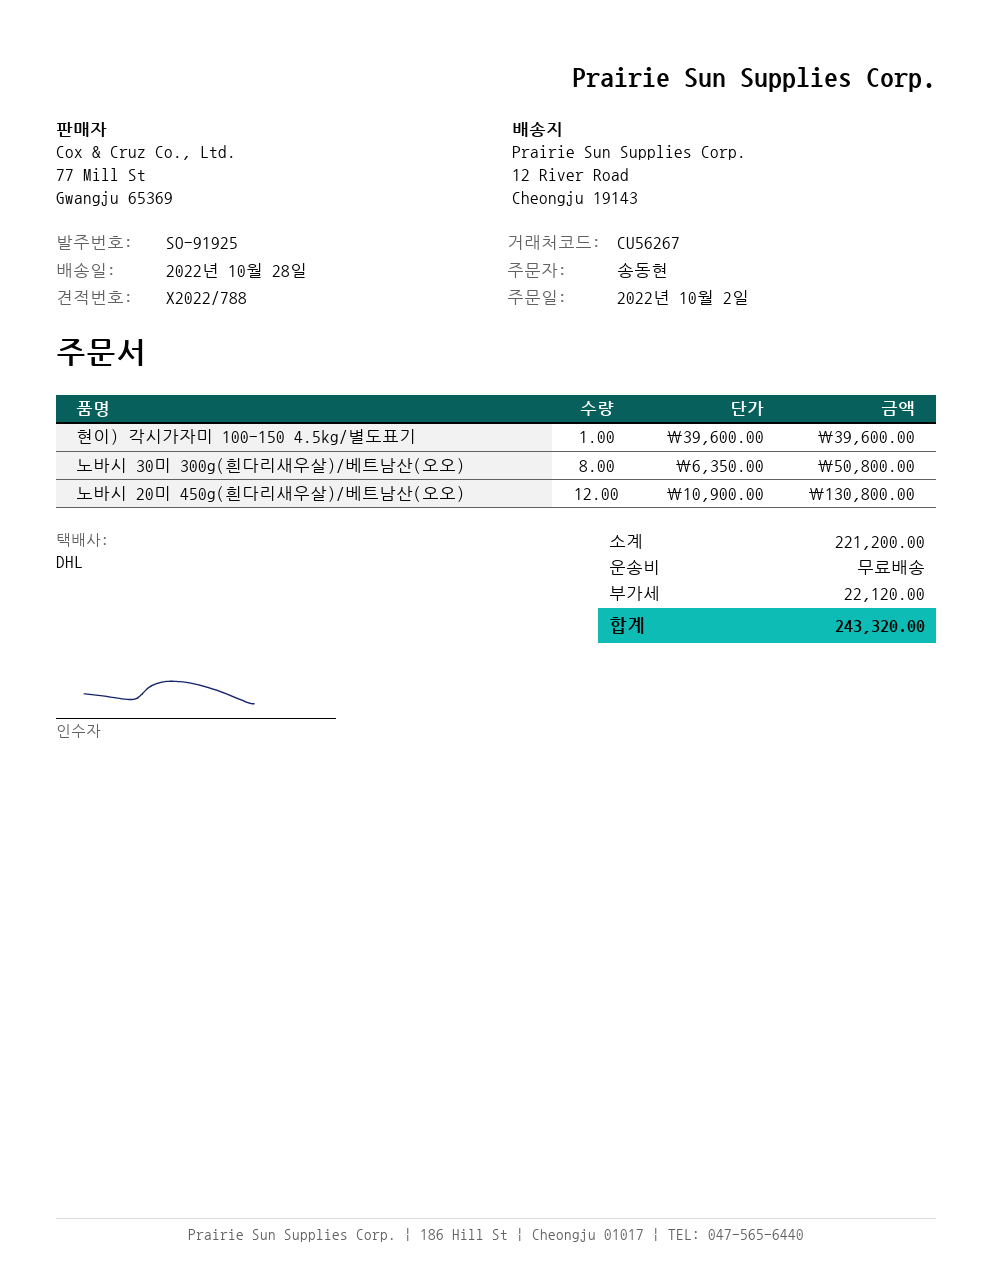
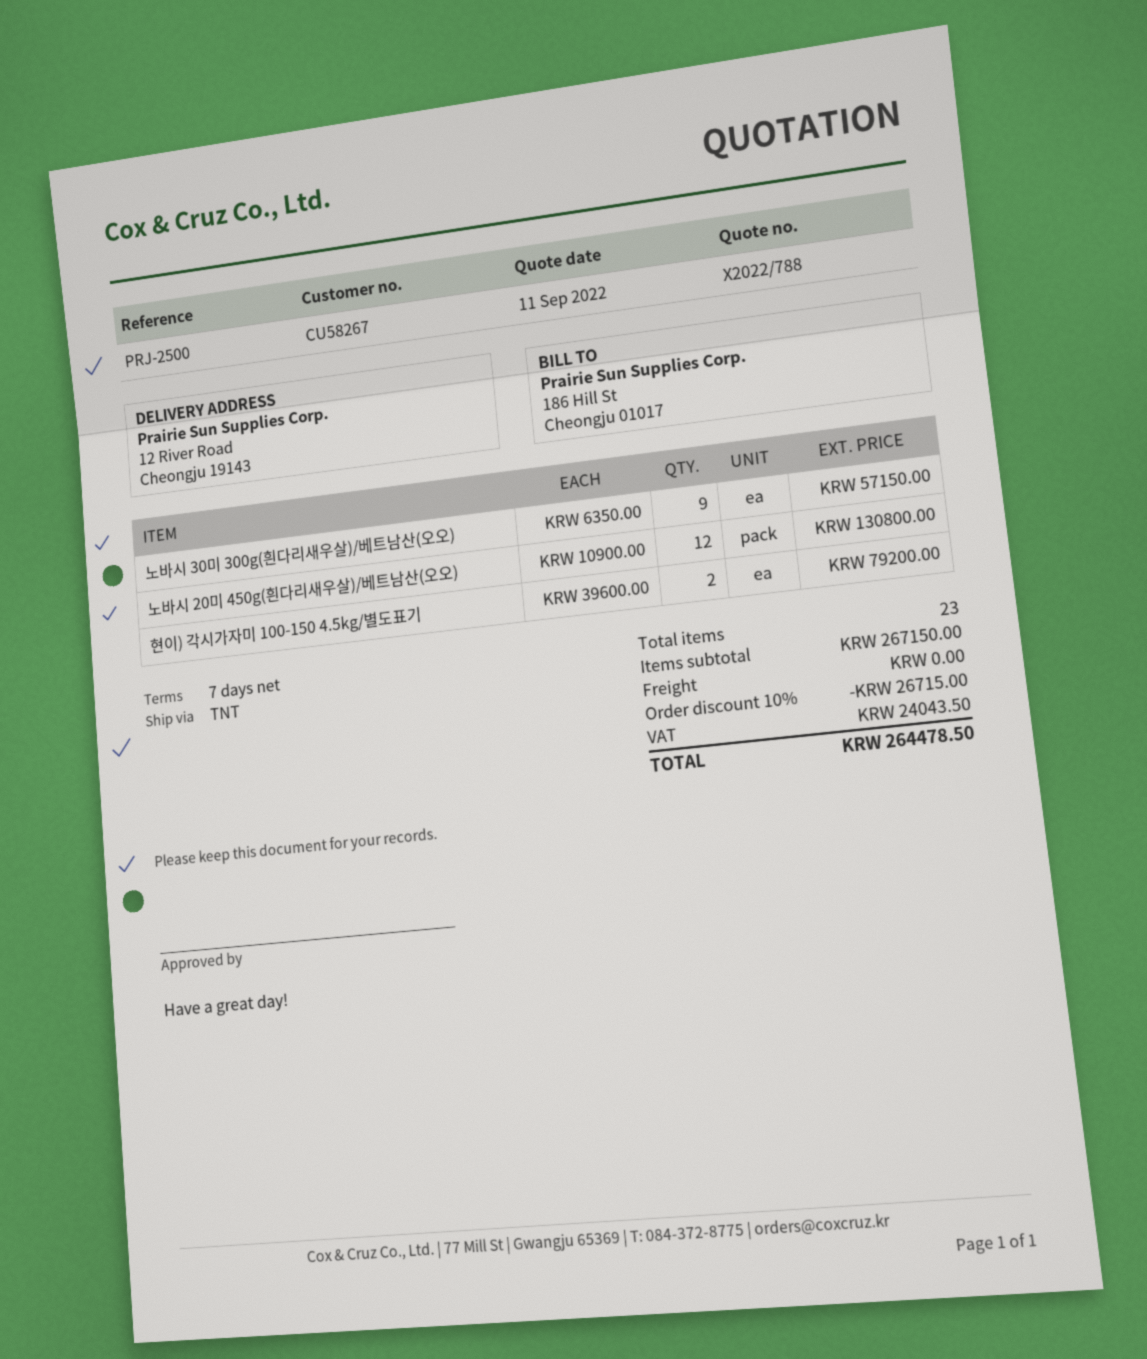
customer number: CU56267 -> CU58267
shipping method: DHL -> TNT
현이) 각시가자미 100-150 4.5kg/별도표기: 1 x 39600.00 = 39600.00 -> 2 x 39600.00 = 79200.00
노바시 30미 300g(흰다리새우살)/베트남산(오오): 8 x 6350.00 = 50800.00 -> 9 x 6350.00 = 57150.00
subtotal: 221200.00 -> 267150.00
discount: none -> 10% = 26715.00
tax: 22120.00 -> 24043.50
total: 243320.00 -> 264478.50

